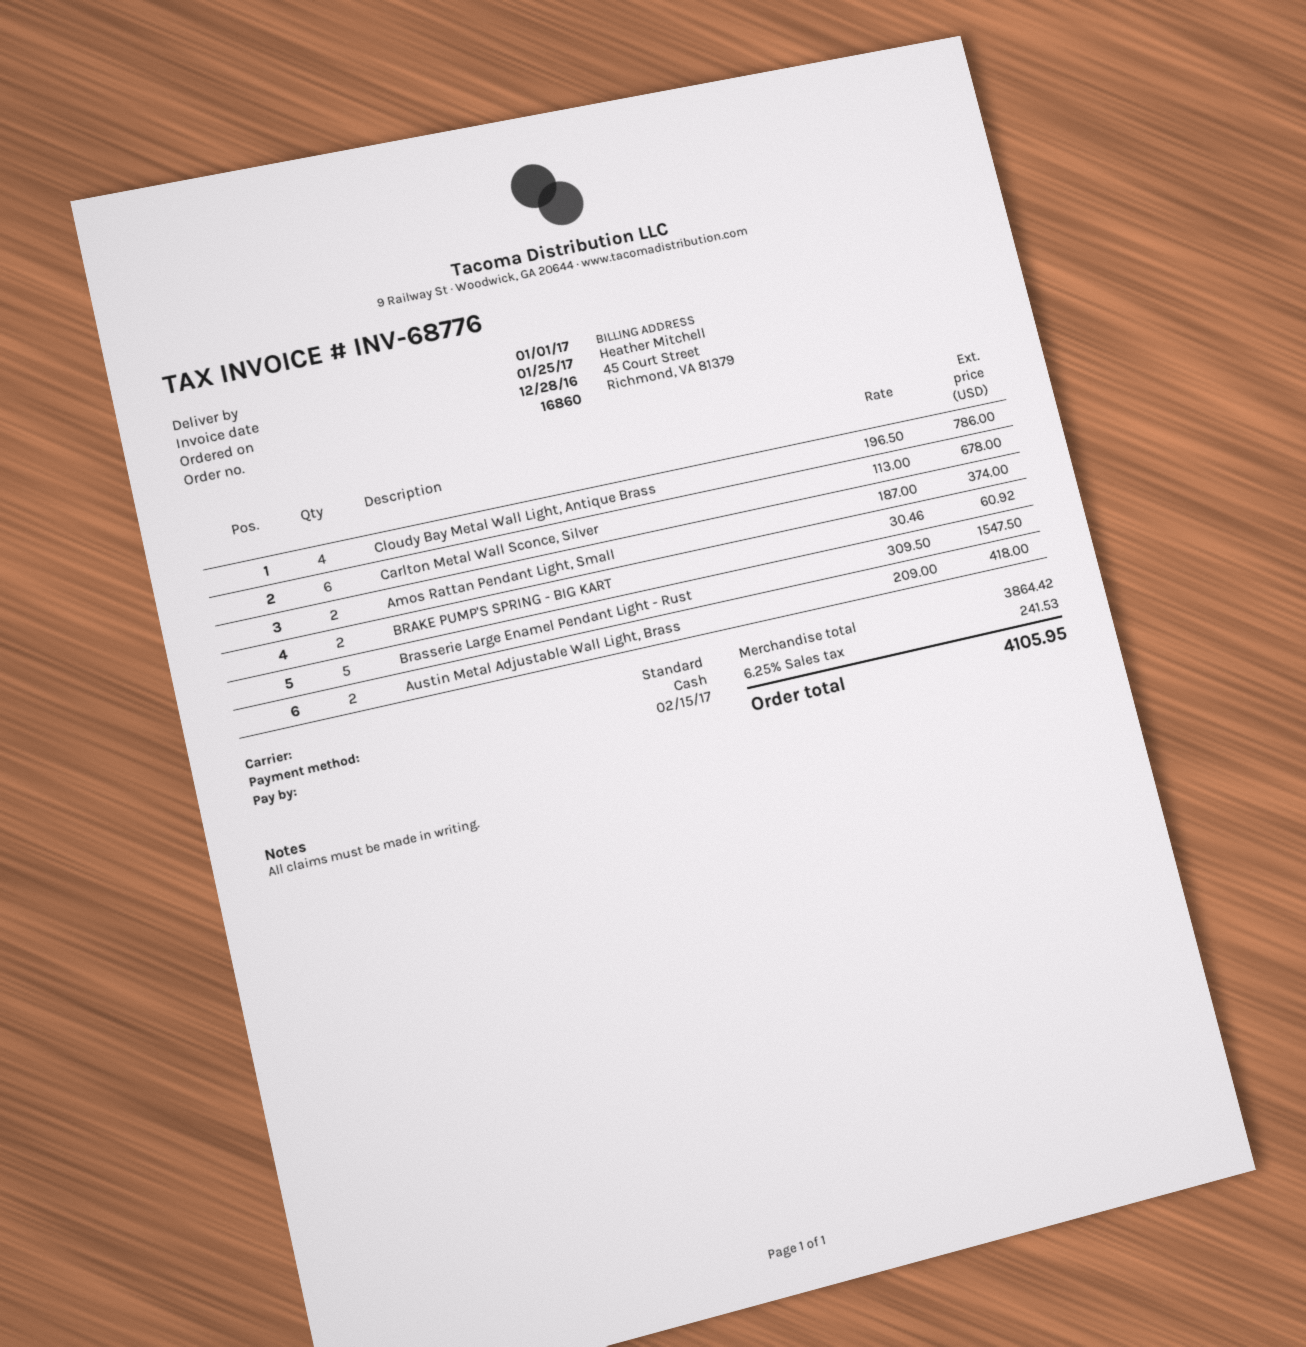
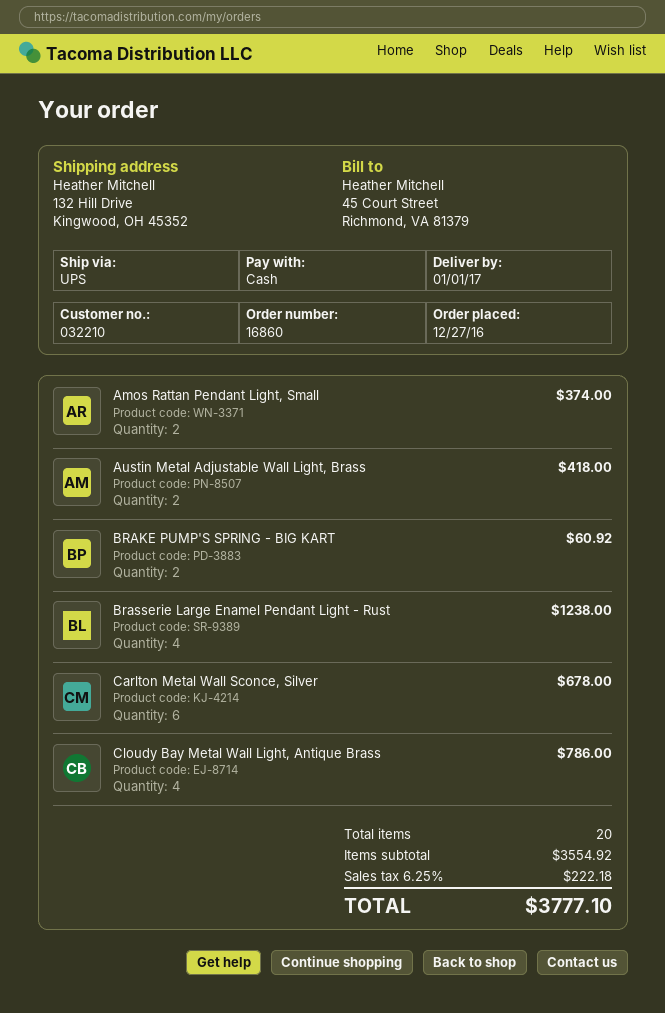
order date: 2016-12-28 -> 2016-12-27
shipping method: standard -> UPS
Brasserie Large Enamel Pendant Light - Rust: 5 for 1547.50 -> 4 for 1238.00
subtotal: 3864.42 -> 3554.92
tax: 6.25% = 241.53 -> 6.25% = 222.18
total: 4105.95 -> 3777.10

